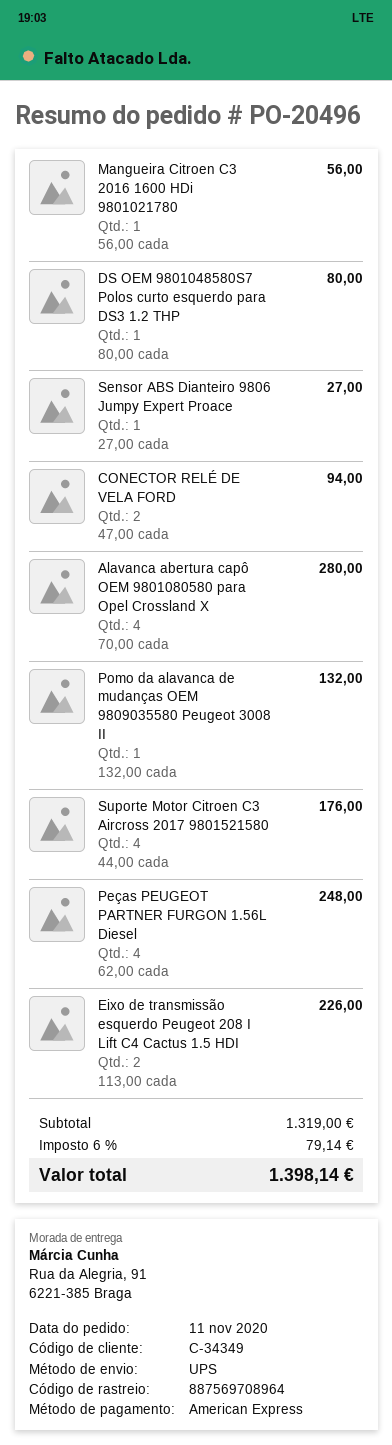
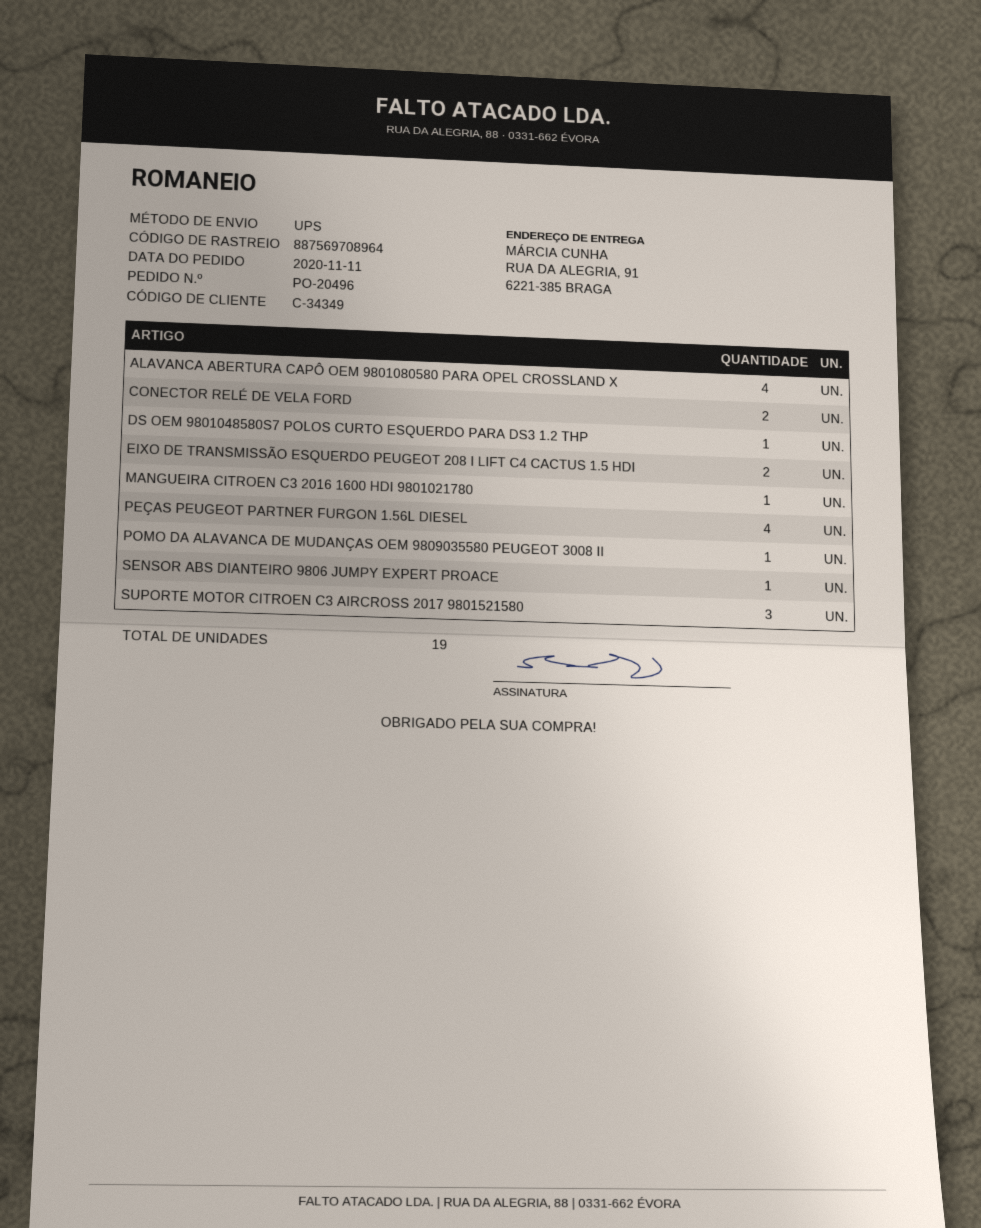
Suporte Motor Citroen C3 Aircross 2017 9801521580: 4 -> 3

